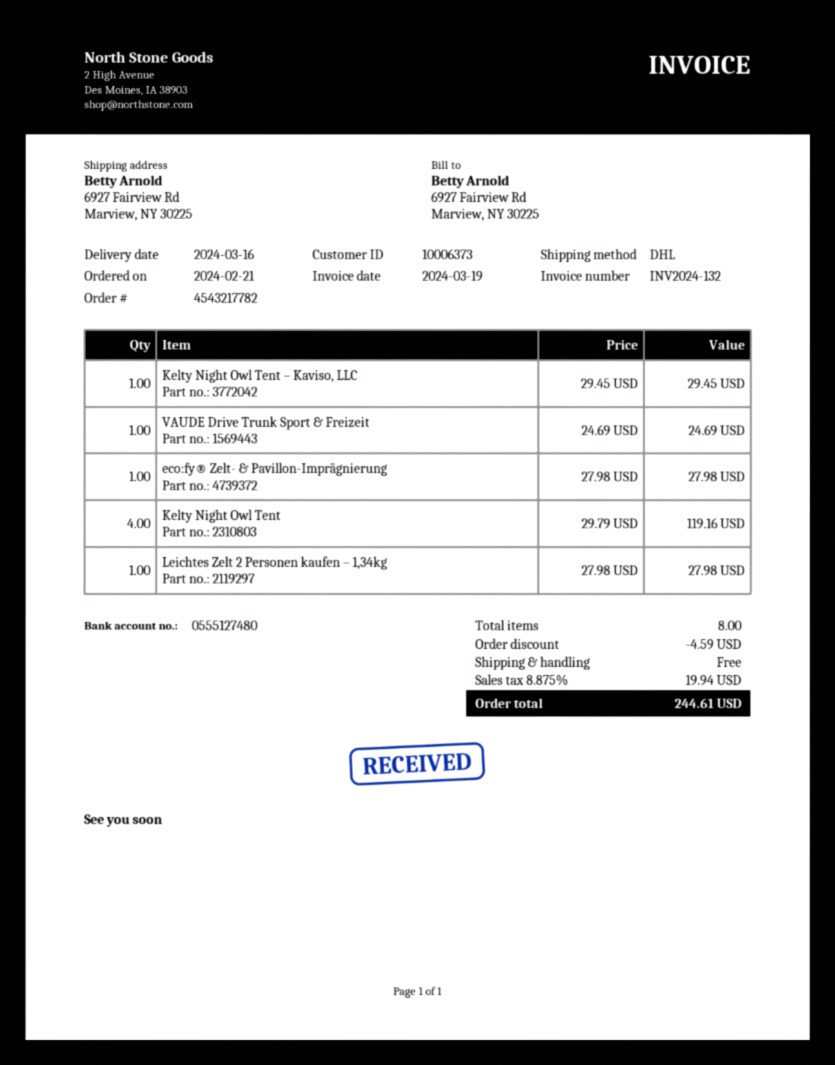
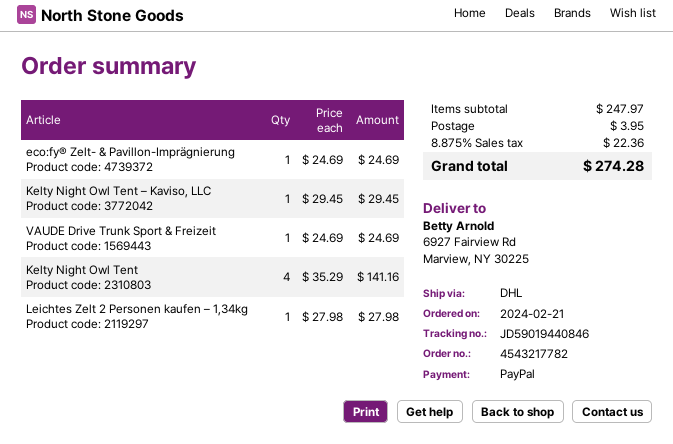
eco:fy® Zelt- & Pavillon-Imprägnierung: 1 x 27.98 = 27.98 -> 1 x 24.69 = 24.69
Kelty Night Owl Tent: 4 x 29.79 = 119.16 -> 4 x 35.29 = 141.16
discount: 4.59 -> none
shipping: 0.00 -> 3.95
tax: 8.875% = 19.94 -> 8.875% = 22.36
total: 244.61 -> 274.28

